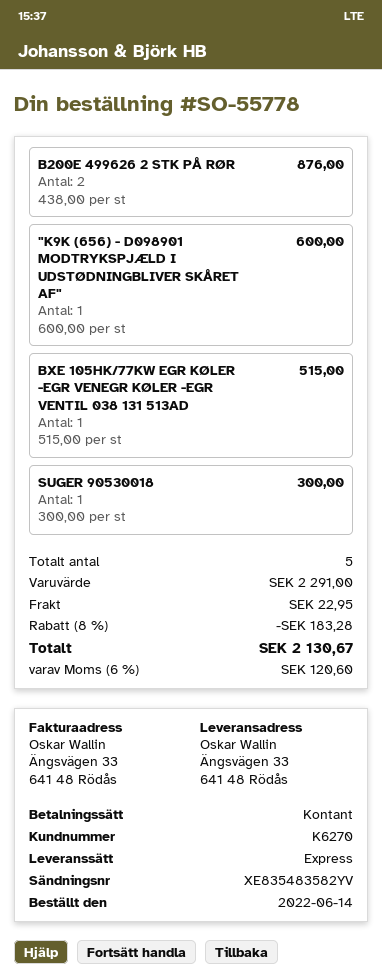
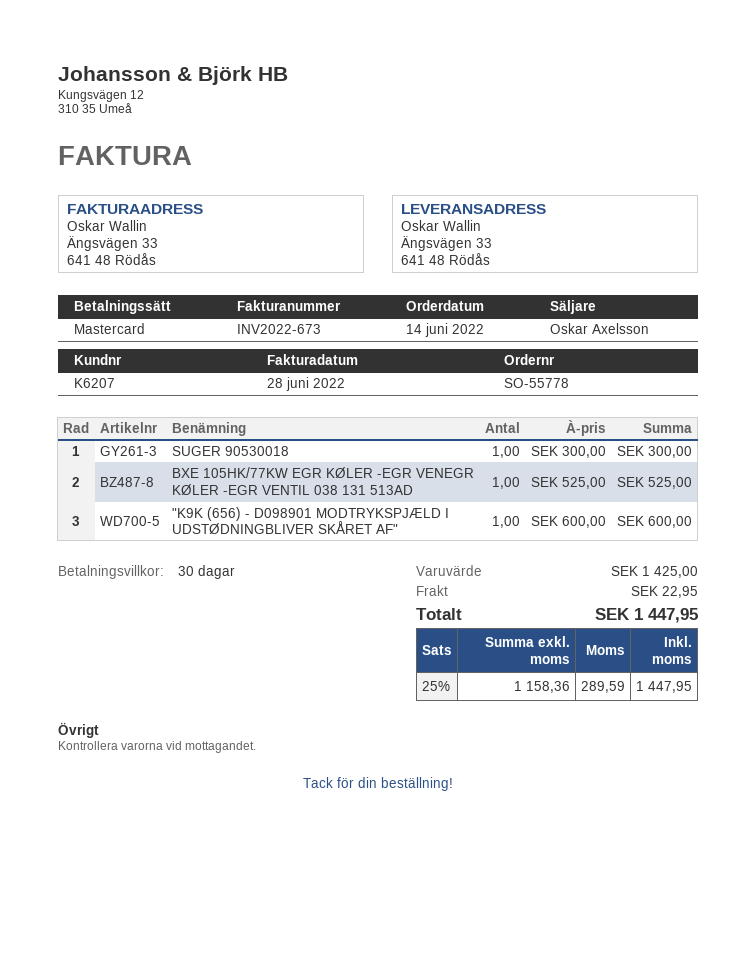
customer number: K6270 -> K6207
payment method: cash -> Mastercard
B200E 499626 2 STK PÅ RØR: 2 x 438.00 = 876.00 -> none
BXE 105HK/77KW EGR KØLER -EGR VENEGR KØLER -EGR VENTIL 038 131 513AD: 1 x 515.00 = 515.00 -> 1 x 525.00 = 525.00
subtotal: 2291.00 -> 1425.00
discount: 8% = 183.28 -> none
tax: 6% = 120.60 -> 25% = 289.59
total: 2130.67 -> 1447.95

